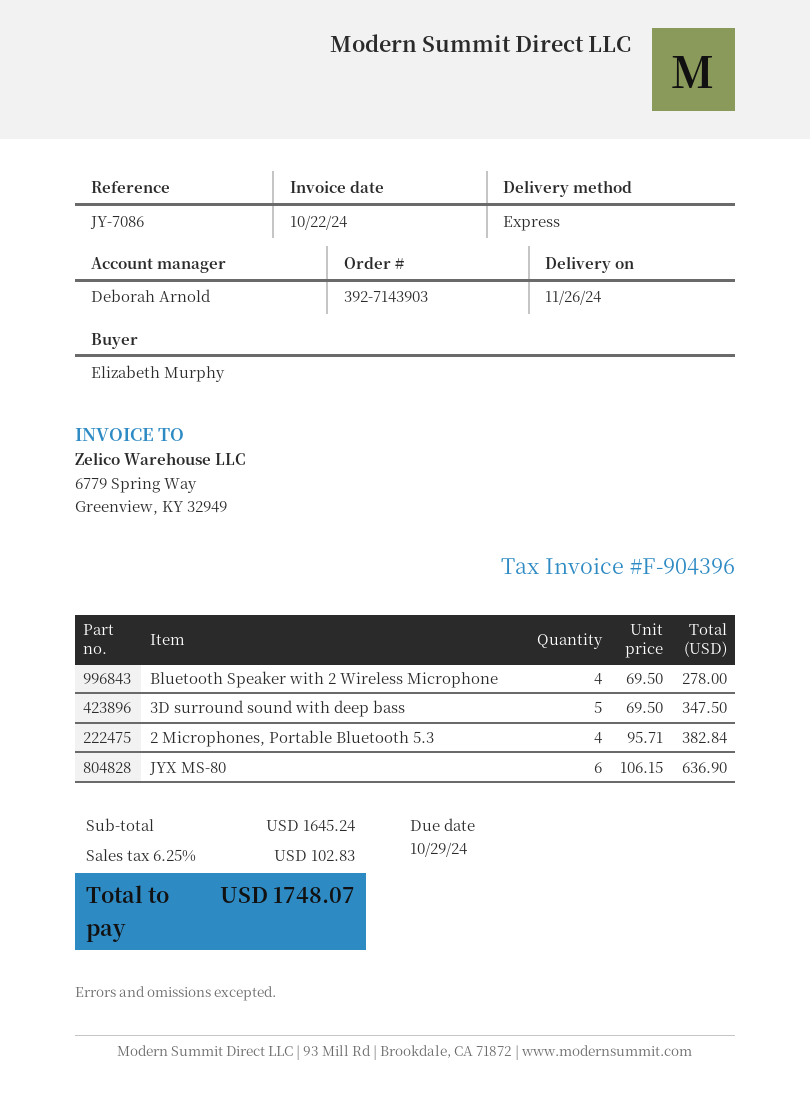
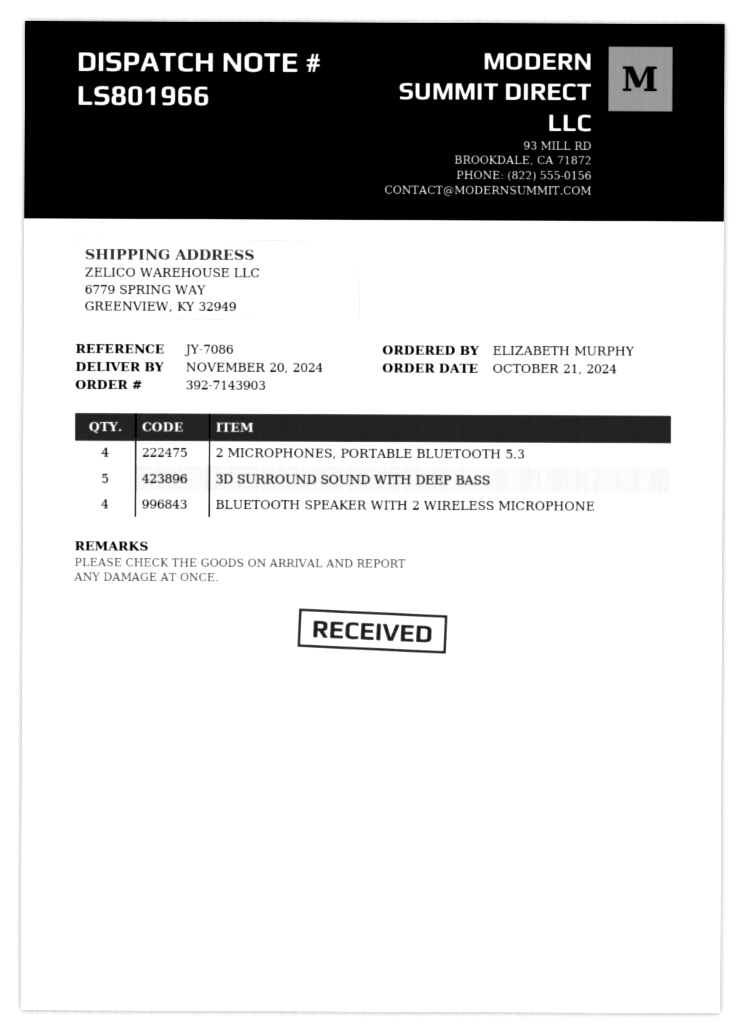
delivery date: 2024-11-26 -> 2024-11-20
JYX MS-80: 6 -> none

